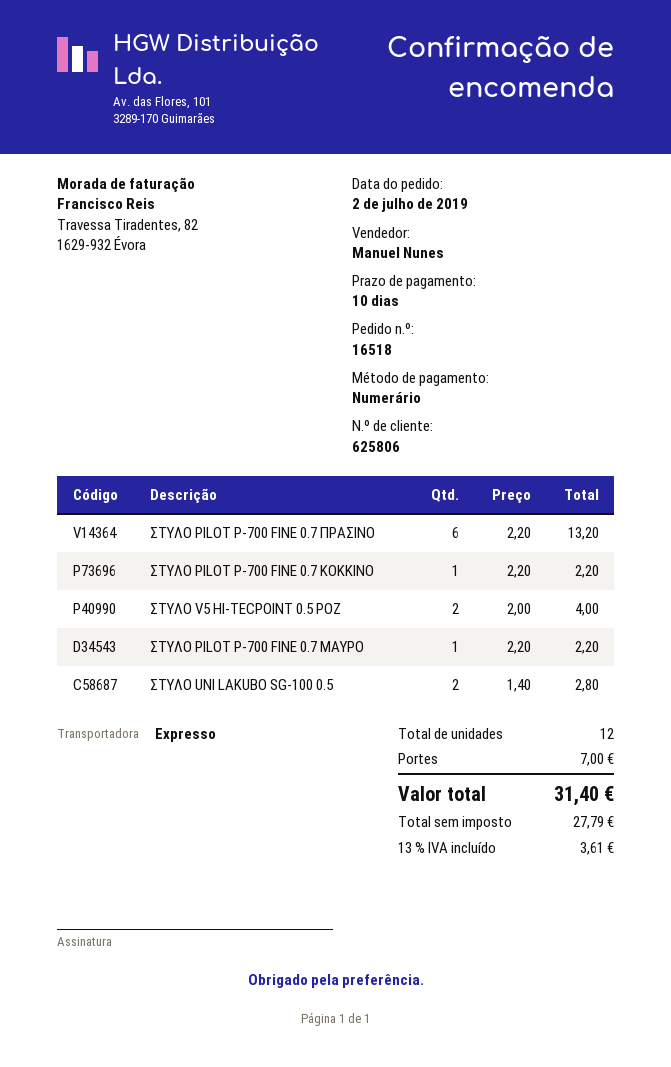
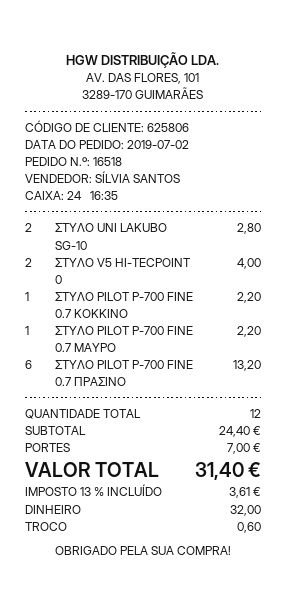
sales rep: Manuel Nunes -> SÍLVIA SANTOS

